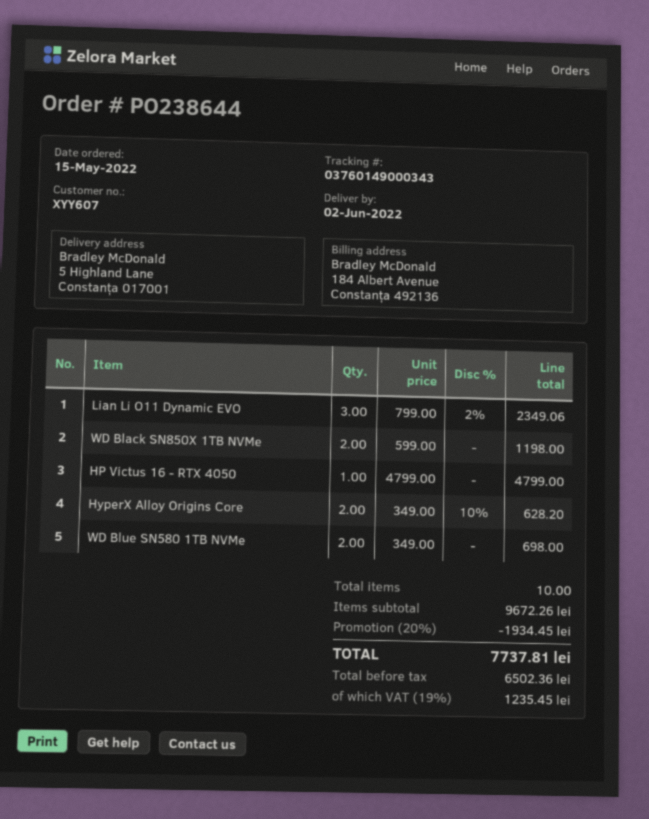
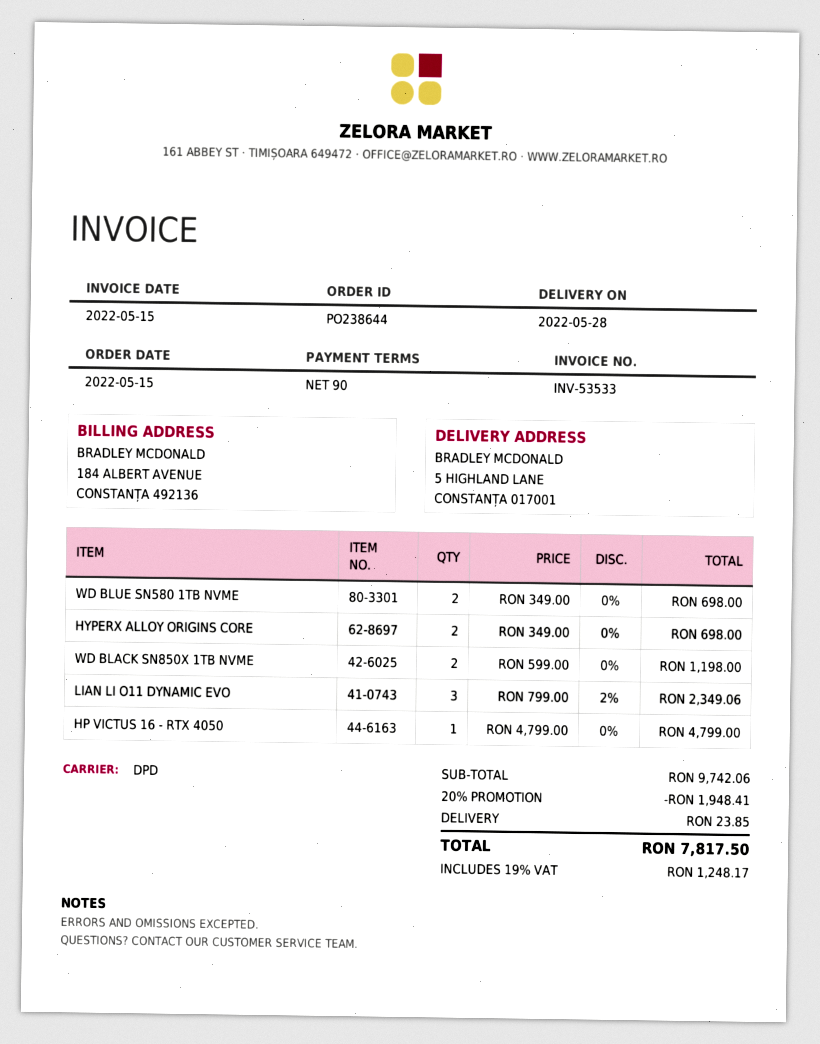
delivery date: 2022-06-02 -> 2022-05-28
HyperX Alloy Origins Core: 2 x 349.00 - 10% = 628.20 -> 2 x 349.00 = 698.00
subtotal: 9672.26 -> 9742.06
discount: 20% = 1934.45 -> 20% = 1948.41
shipping: none -> 23.85
tax: 19% = 1235.45 -> 19% = 1248.17
total: 7737.81 -> 7817.50

